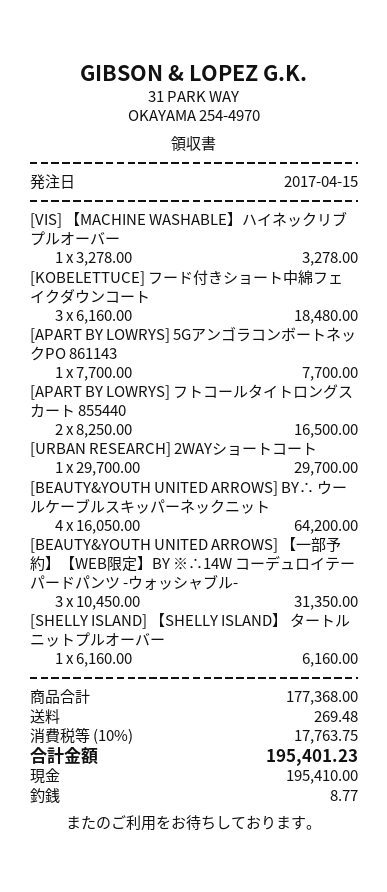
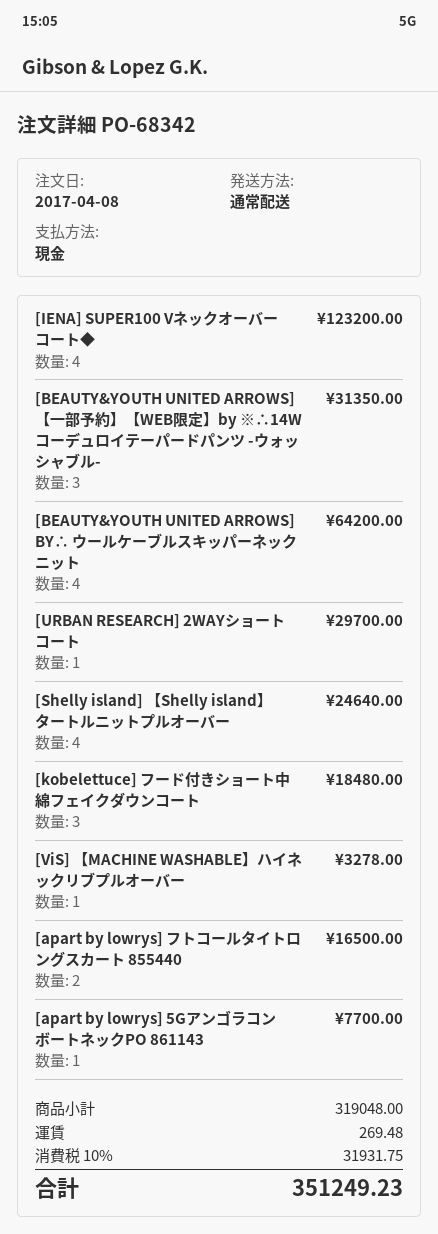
order date: 2017-04-15 -> 2017-04-08
[SHELLY ISLAND] 【SHELLY ISLAND】 タートルニットプルオーバー: 1 for 6160.00 -> 4 for 24640.00
[IENA] SUPER100 Vネックオーバーコート◆: none -> 4 for 123200.00
subtotal: 177368.00 -> 319048.00
tax: 10% = 17763.75 -> 10% = 31931.75
total: 195401.23 -> 351249.23

